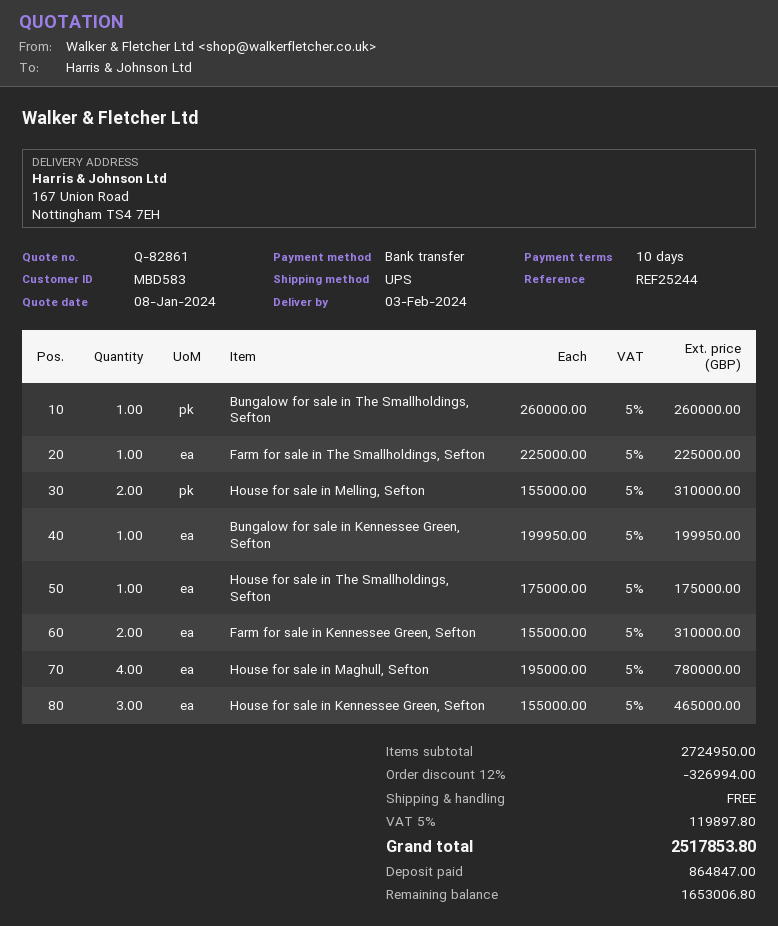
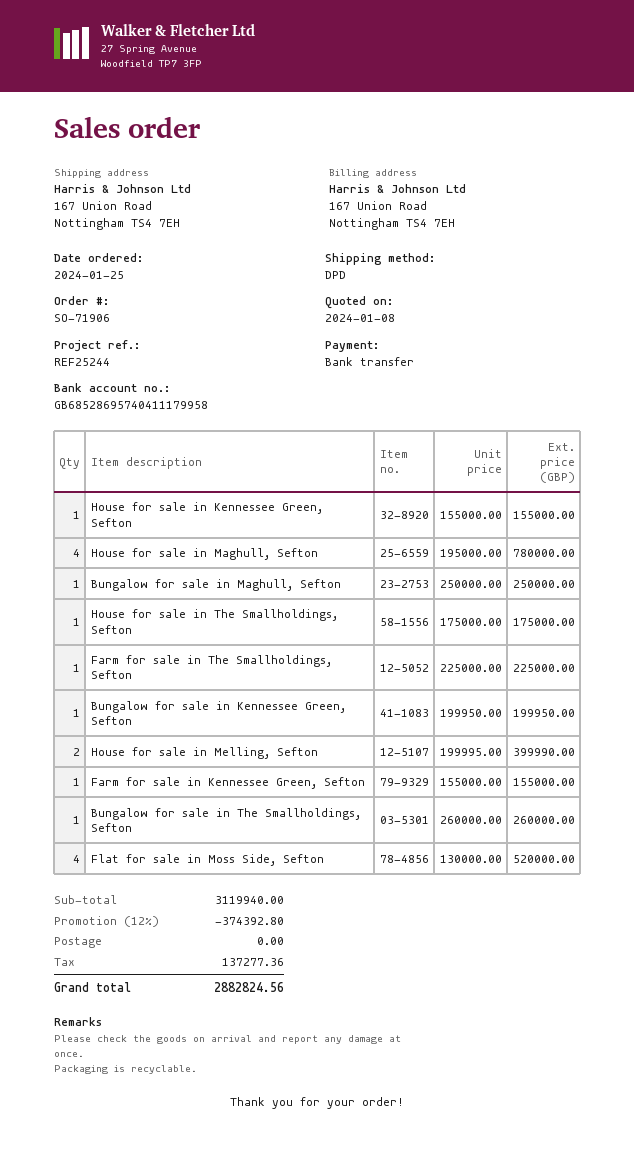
shipping method: UPS -> DPD
House for sale in Melling, Sefton: 2 x 155000.00 = 310000.00 -> 2 x 199995.00 = 399990.00
Farm for sale in Kennessee Green, Sefton: 2 x 155000.00 = 310000.00 -> 1 x 155000.00 = 155000.00
House for sale in Kennessee Green, Sefton: 3 x 155000.00 = 465000.00 -> 1 x 155000.00 = 155000.00
Bungalow for sale in Maghull, Sefton: none -> 1 x 250000.00 = 250000.00
Flat for sale in Moss Side, Sefton: none -> 4 x 130000.00 = 520000.00
subtotal: 2724950.00 -> 3119940.00
discount: 12% = 326994.00 -> 12% = 374392.80
tax: 119897.80 -> 137277.36
total: 2517853.80 -> 2882824.56

